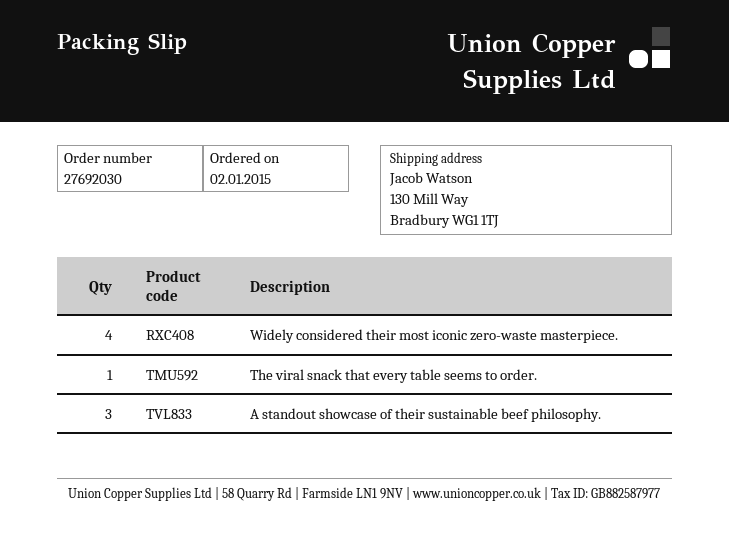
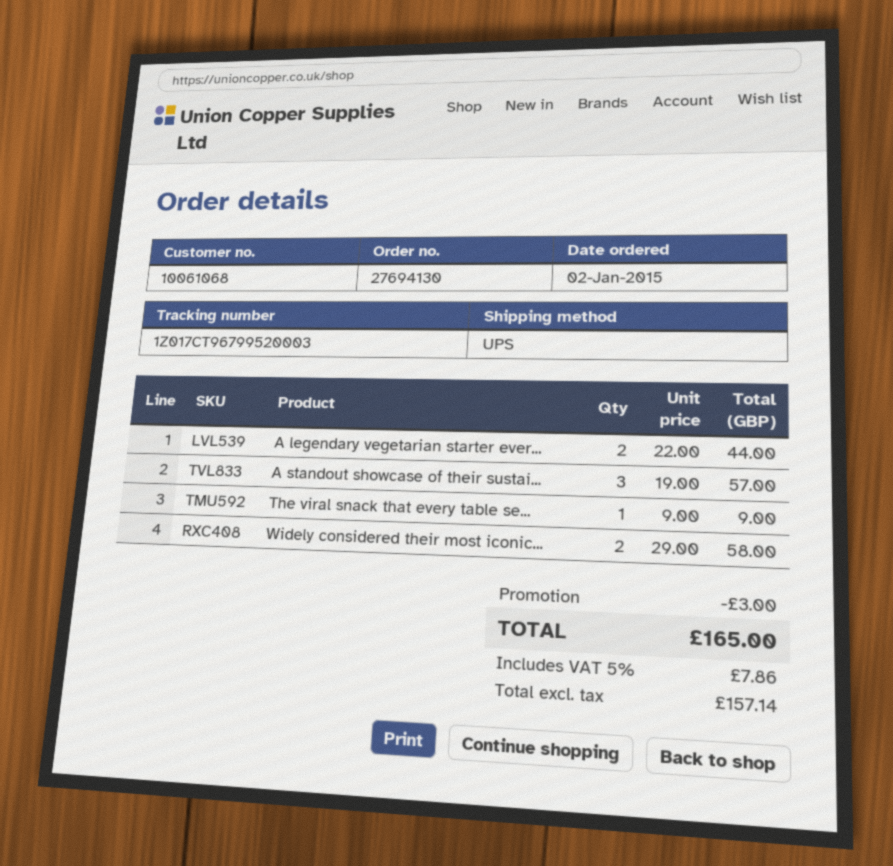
order number: 27692030 -> 27694130
Widely considered their most iconic zero-waste masterpiece.: 4 -> 2
A legendary vegetarian starter ever...: none -> 2

